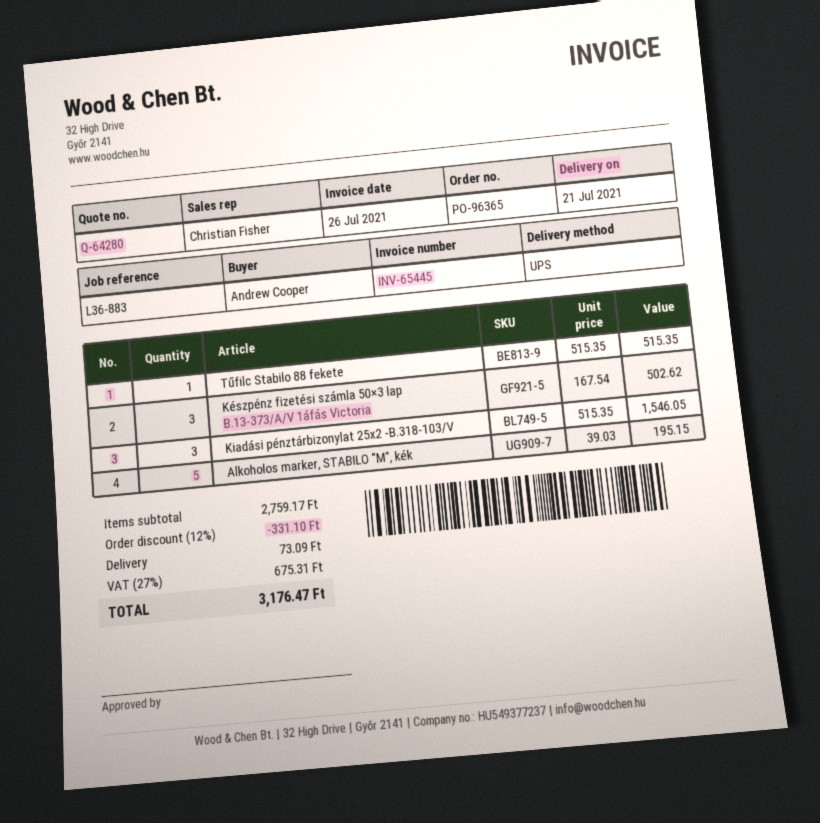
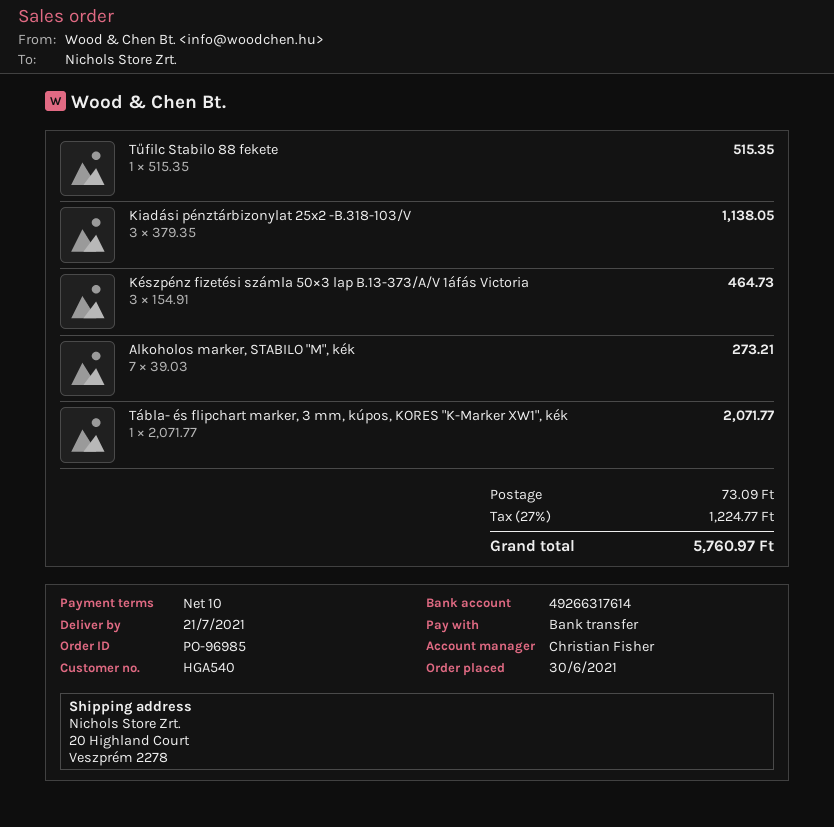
order number: PO-96365 -> PO-96985
Készpénz fizetési számla 50×3 lap B.13-373/A/V 1áfás Victoria: 3 x 167.54 = 502.62 -> 3 x 154.91 = 464.73
Kiadási pénztárbizonylat 25x2 -B.318-103/V: 3 x 515.35 = 1546.05 -> 3 x 379.35 = 1138.05
Alkoholos marker, STABILO "M", kék: 5 x 39.03 = 195.15 -> 7 x 39.03 = 273.21
Tábla- és flipchart marker, 3 mm, kúpos, KORES "K-Marker XW1", kék: none -> 1 x 2071.77 = 2071.77
discount: 12% = 331.10 -> none
tax: 27% = 675.31 -> 27% = 1224.77
total: 3176.47 -> 5760.97

